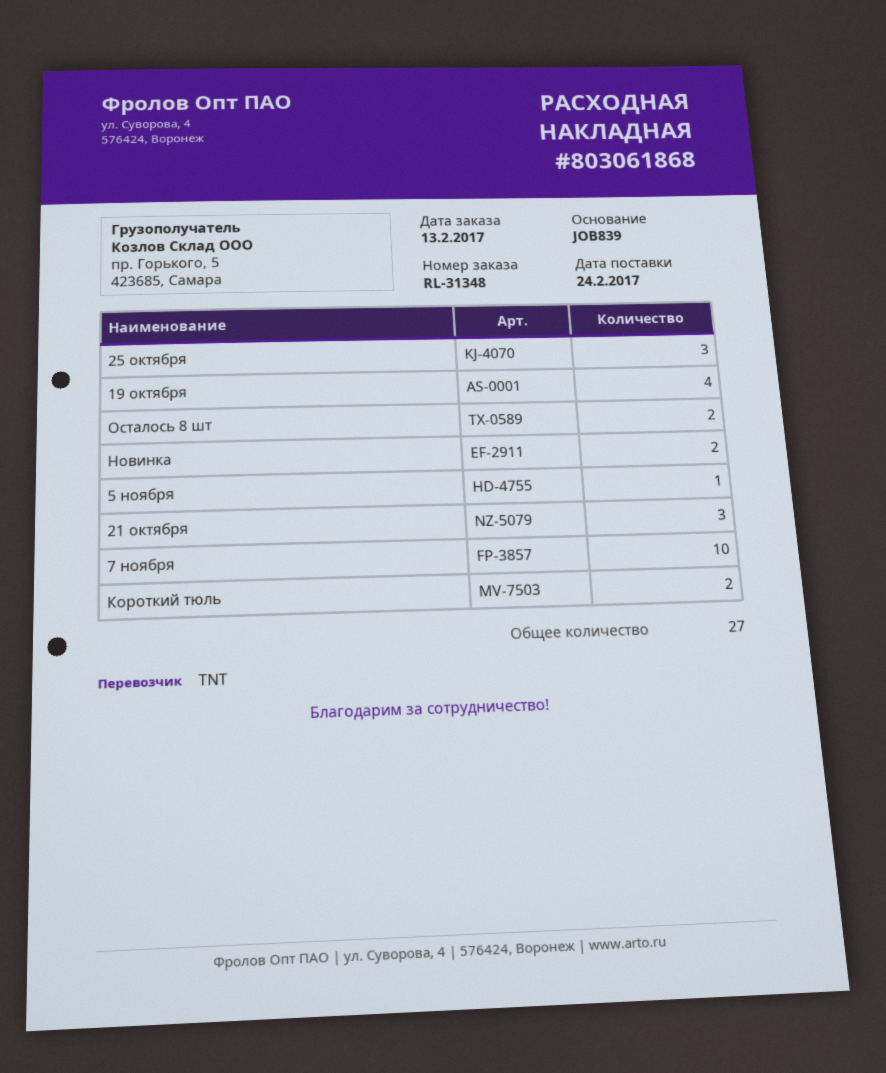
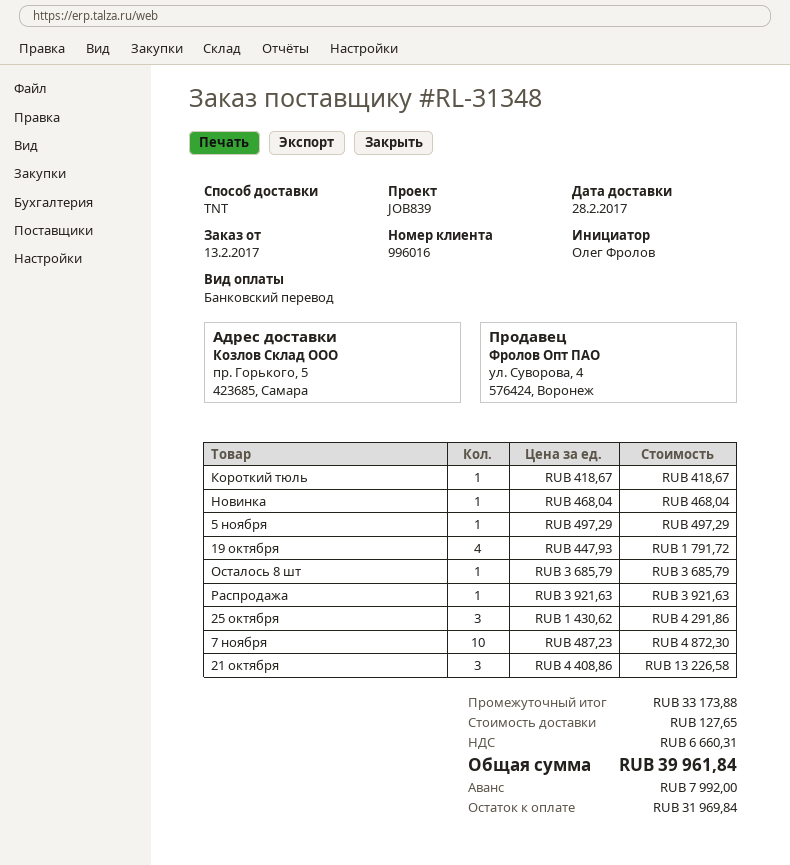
delivery date: 2017-02-24 -> 2017-02-28
Осталось 8 шт: 2 -> 1
Новинка: 2 -> 1
Короткий тюль: 2 -> 1
Распродажа: none -> 1

